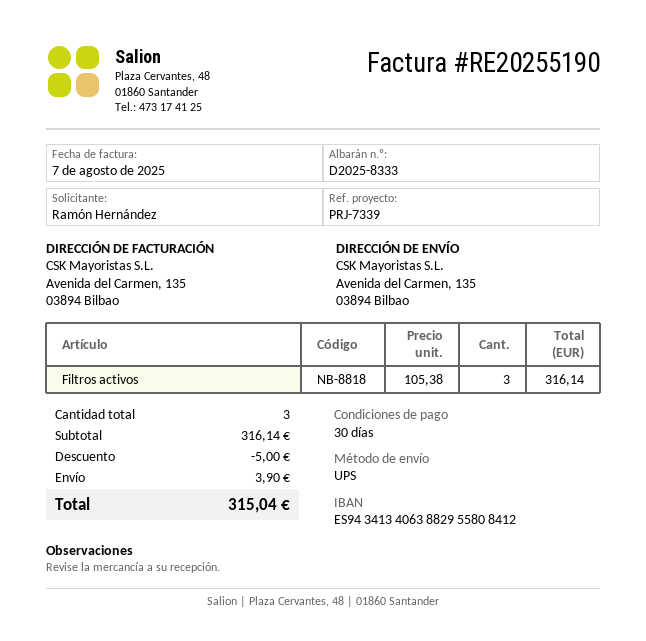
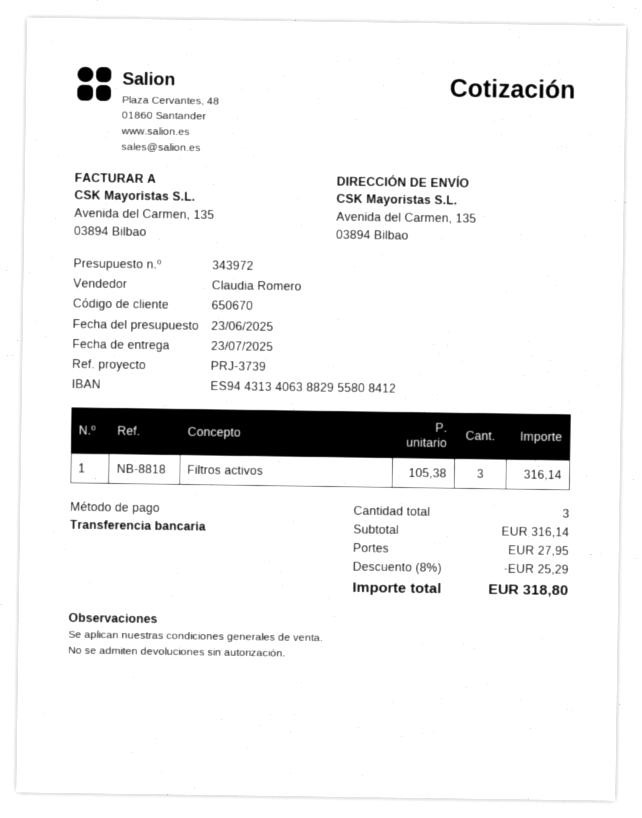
reference: PRJ-7339 -> PRJ-3739
bank account: ES9434134063882955808412 -> ES9443134063882955808412
discount: 5.00 -> 25.29
shipping: 3.90 -> 27.95
total: 315.04 -> 318.80

